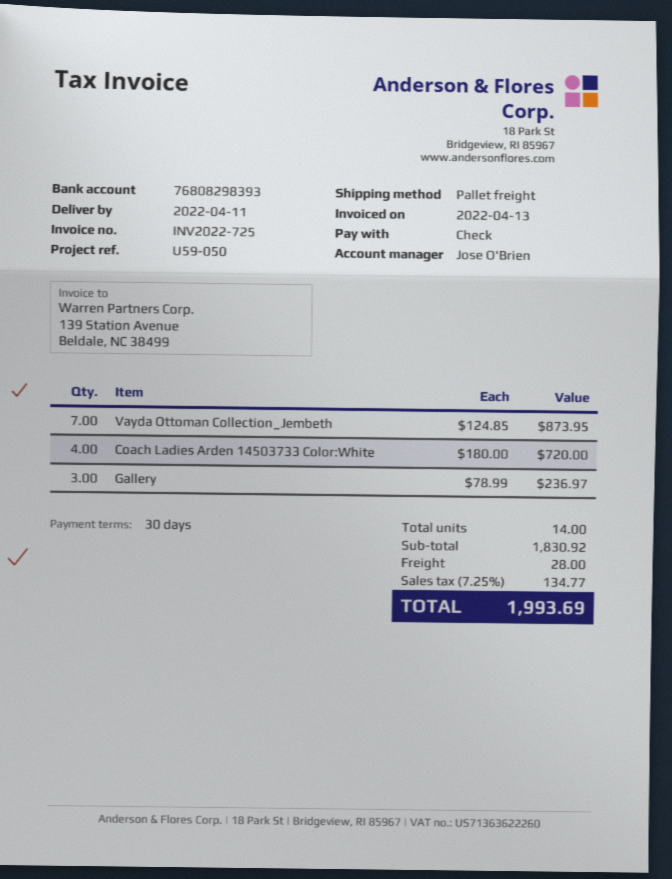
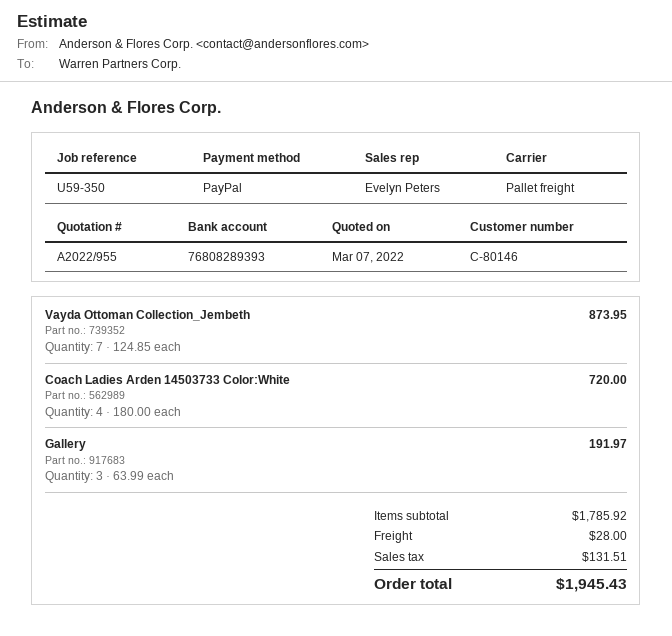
reference: U59-050 -> U59-350
sales rep: Jose O'Brien -> Evelyn Peters
payment method: cheque -> PayPal
bank account: 76808298393 -> 76808289393
Gallery: 3 x 78.99 = 236.97 -> 3 x 63.99 = 191.97
subtotal: 1830.92 -> 1785.92
tax: 134.77 -> 131.51
total: 1993.69 -> 1945.43

